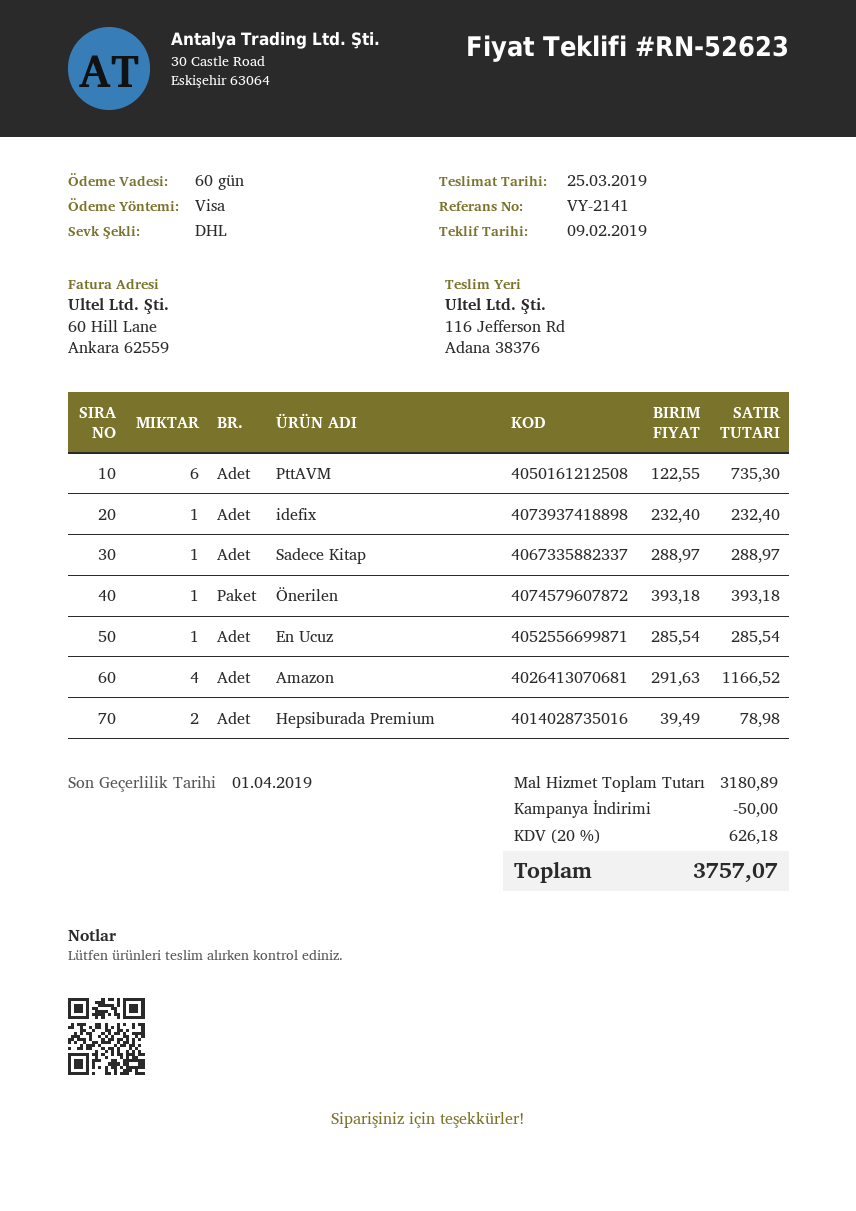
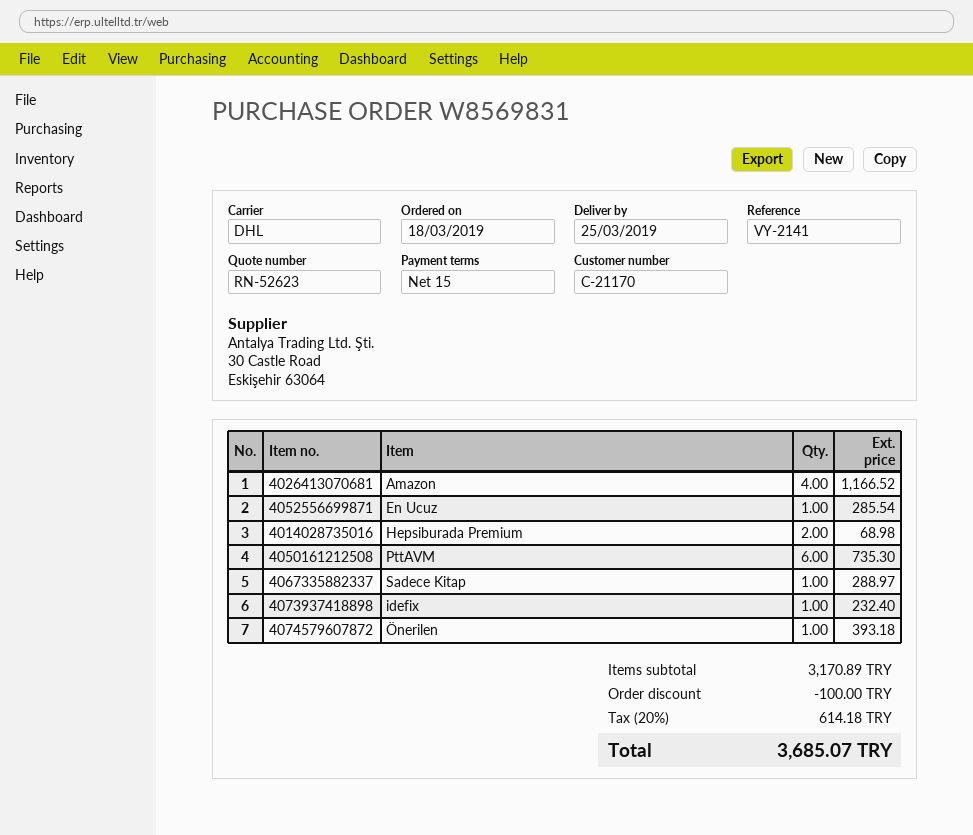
payment terms: 60 days -> 15 days
Hepsiburada Premium: 2 for 78.98 -> 2 for 68.98
subtotal: 3180.89 -> 3170.89
discount: 50.00 -> 100.00
tax: 20% = 626.18 -> 20% = 614.18
total: 3757.07 -> 3685.07

